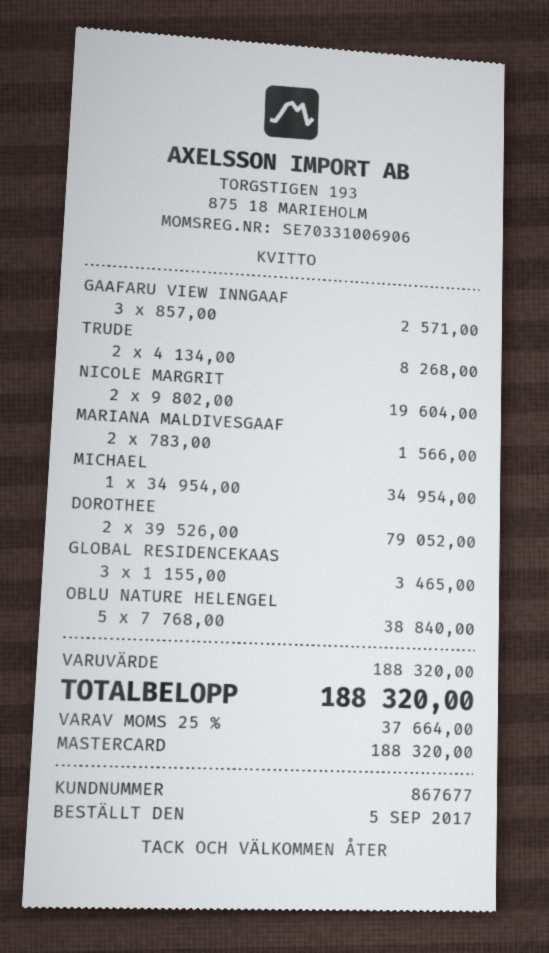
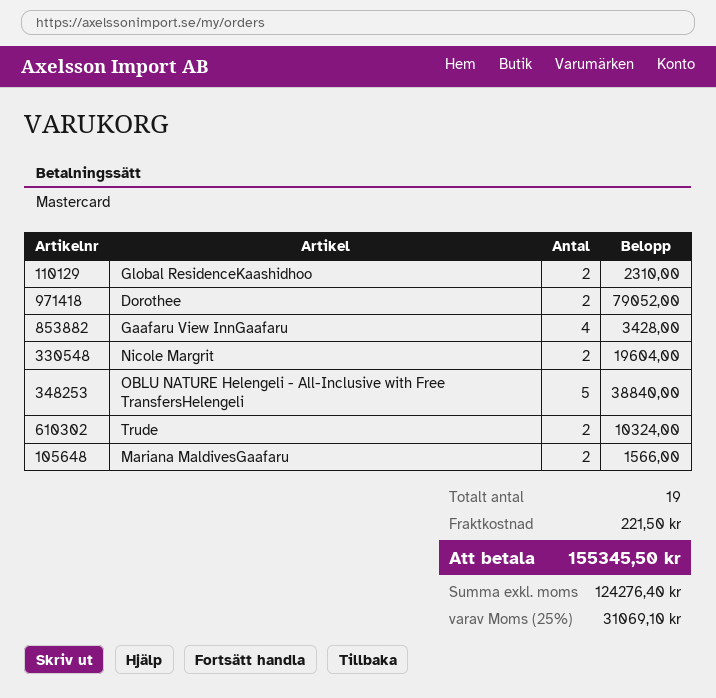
GAAFARU VIEW INNGAAF: 3 for 2571.00 -> 4 for 3428.00
TRUDE: 2 for 8268.00 -> 2 for 10324.00
MICHAEL: 1 for 34954.00 -> none
GLOBAL RESIDENCEKAAS: 3 for 3465.00 -> 2 for 2310.00
shipping: none -> 221.50
tax: 25% = 37664.00 -> 25% = 31069.10
total: 188320.00 -> 155345.50

